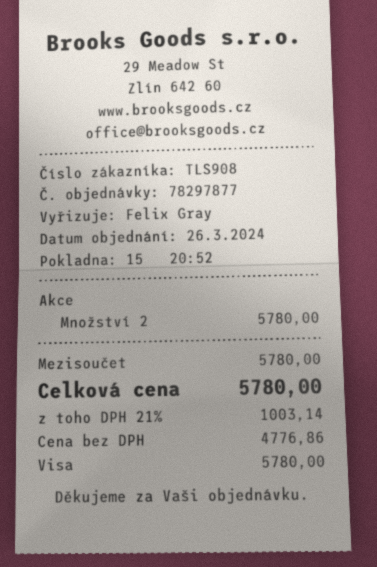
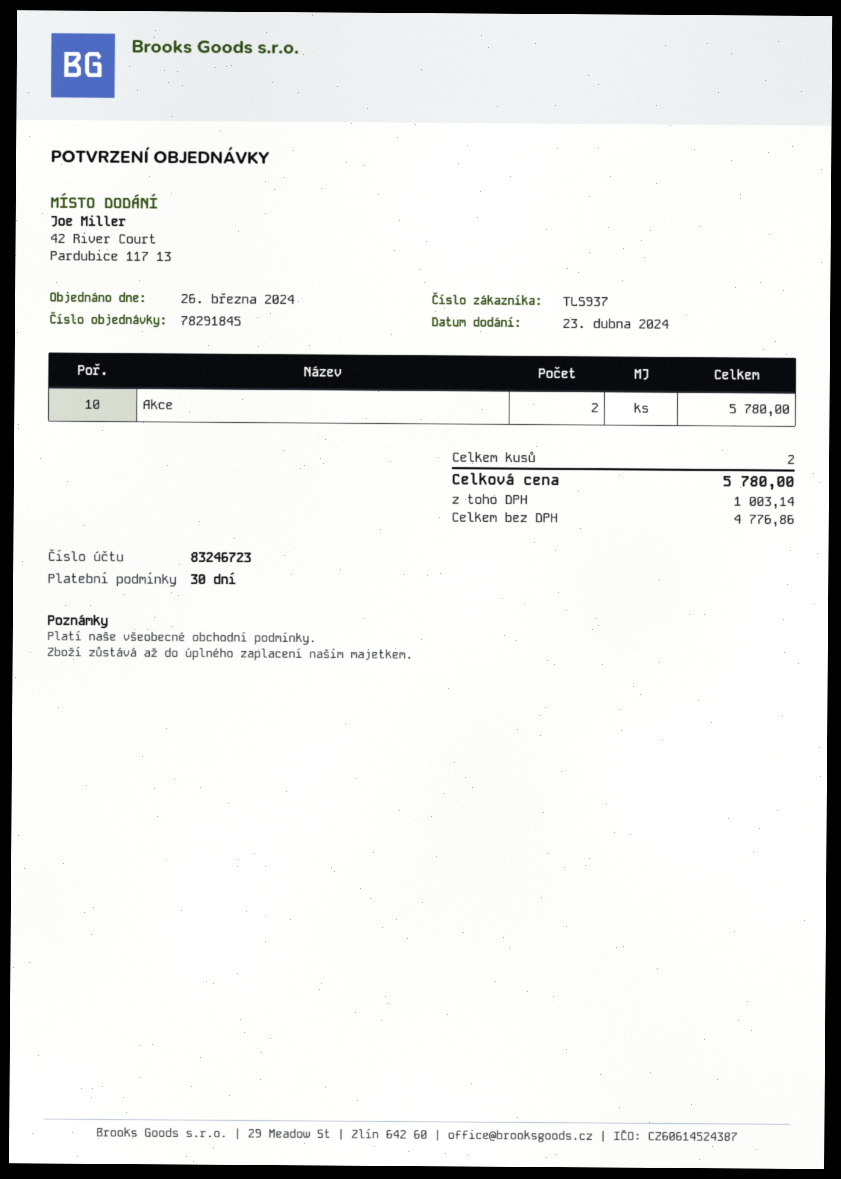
order number: 78297877 -> 78291845
customer number: TLS908 -> TLS937

